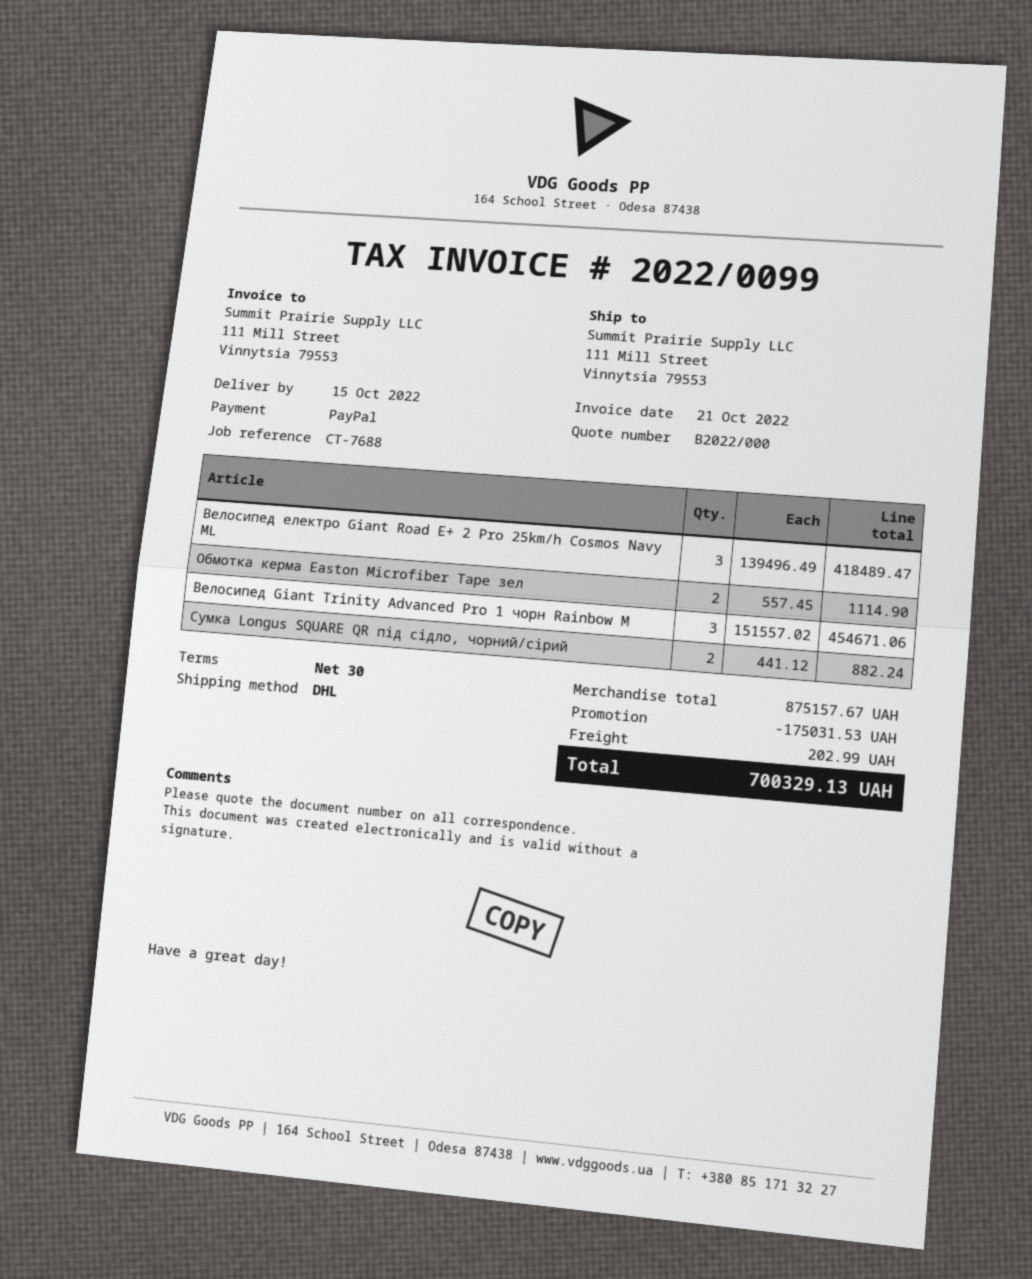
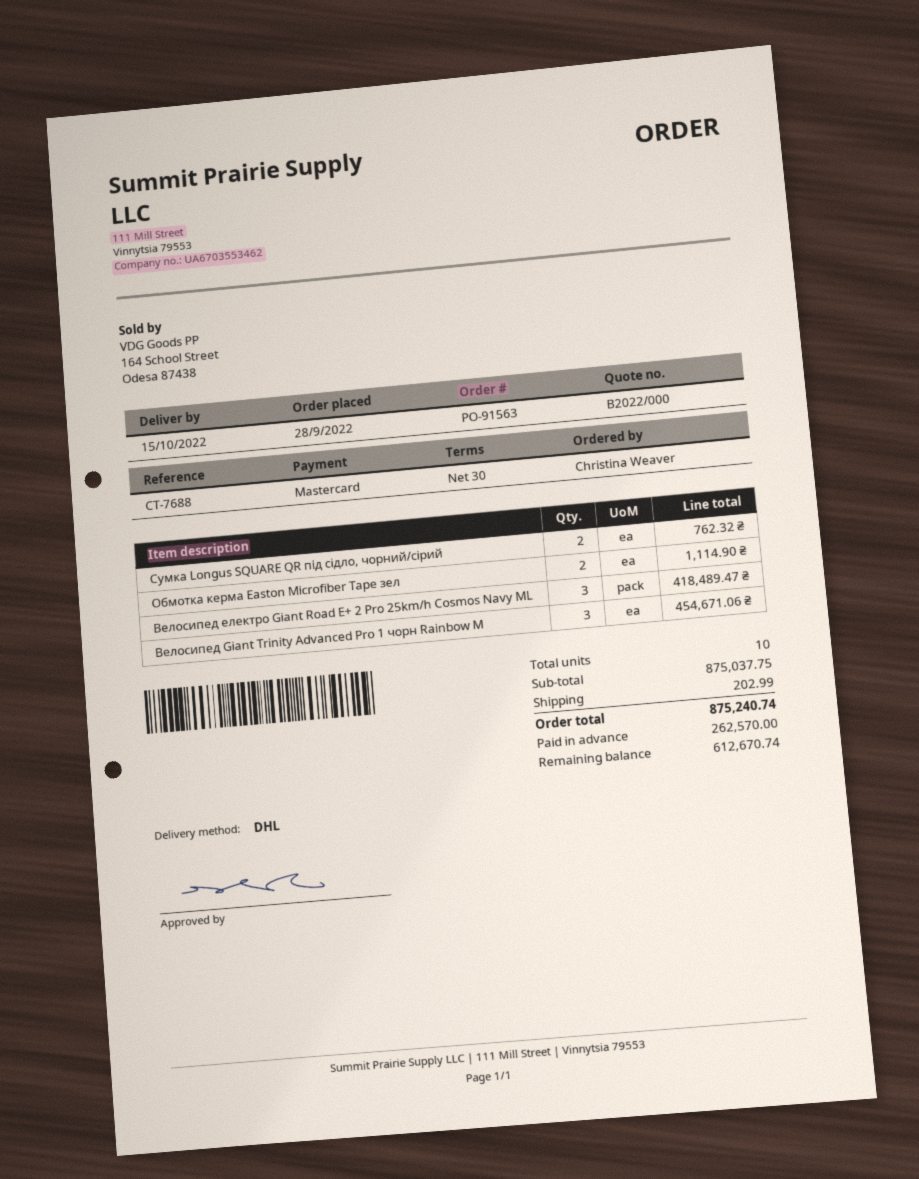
payment method: PayPal -> Mastercard
Сумка Longus SQUARE QR під сідло, чорний/сірий: 2 for 882.24 -> 2 for 762.32
subtotal: 875157.67 -> 875037.75
discount: 175031.53 -> none
total: 700329.13 -> 875240.74

